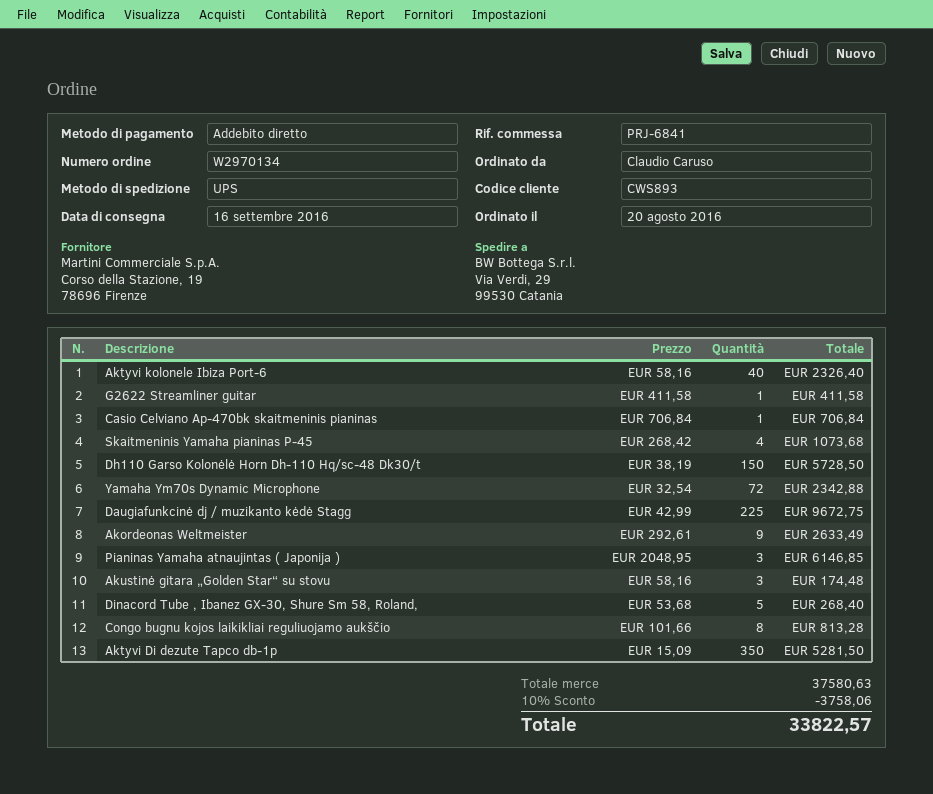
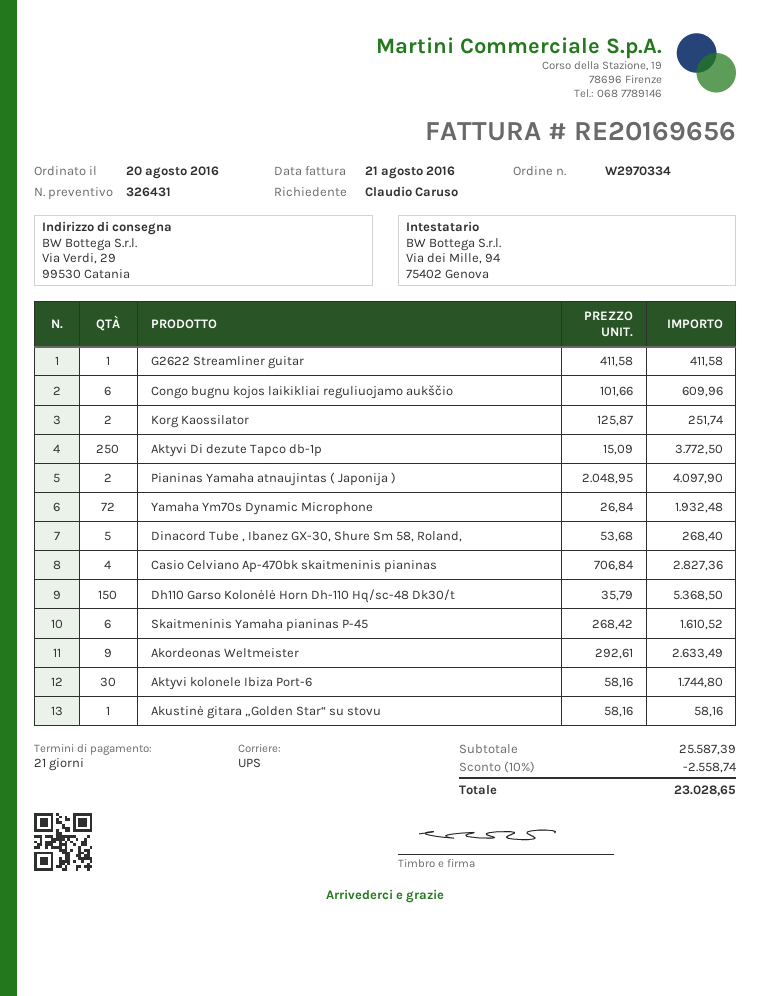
order number: W2970134 -> W2970334
Aktyvi kolonele Ibiza Port-6: 40 x 58.16 = 2326.40 -> 30 x 58.16 = 1744.80
Casio Celviano Ap-470bk skaitmeninis pianinas: 1 x 706.84 = 706.84 -> 4 x 706.84 = 2827.36
Skaitmeninis Yamaha pianinas P-45: 4 x 268.42 = 1073.68 -> 6 x 268.42 = 1610.52
Dh110 Garso Kolonėlė Horn Dh-110 Hq/sc-48 Dk30/t: 150 x 38.19 = 5728.50 -> 150 x 35.79 = 5368.50
Yamaha Ym70s Dynamic Microphone: 72 x 32.54 = 2342.88 -> 72 x 26.84 = 1932.48
Daugiafunkcinė dj / muzikanto kėdė Stagg: 225 x 42.99 = 9672.75 -> none
Pianinas Yamaha atnaujintas ( Japonija ): 3 x 2048.95 = 6146.85 -> 2 x 2048.95 = 4097.90
Akustinė gitara „Golden Star“ su stovu: 3 x 58.16 = 174.48 -> 1 x 58.16 = 58.16
Congo bugnu kojos laikikliai reguliuojamo aukščio: 8 x 101.66 = 813.28 -> 6 x 101.66 = 609.96
Aktyvi Di dezute Tapco db-1p: 350 x 15.09 = 5281.50 -> 250 x 15.09 = 3772.50
Korg Kaossilator: none -> 2 x 125.87 = 251.74
subtotal: 37580.63 -> 25587.39
discount: 10% = 3758.06 -> 10% = 2558.74
total: 33822.57 -> 23028.65

